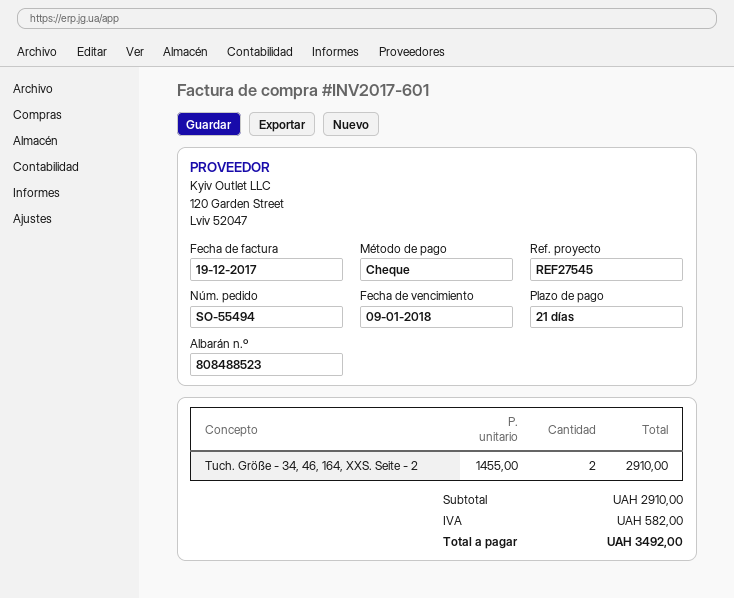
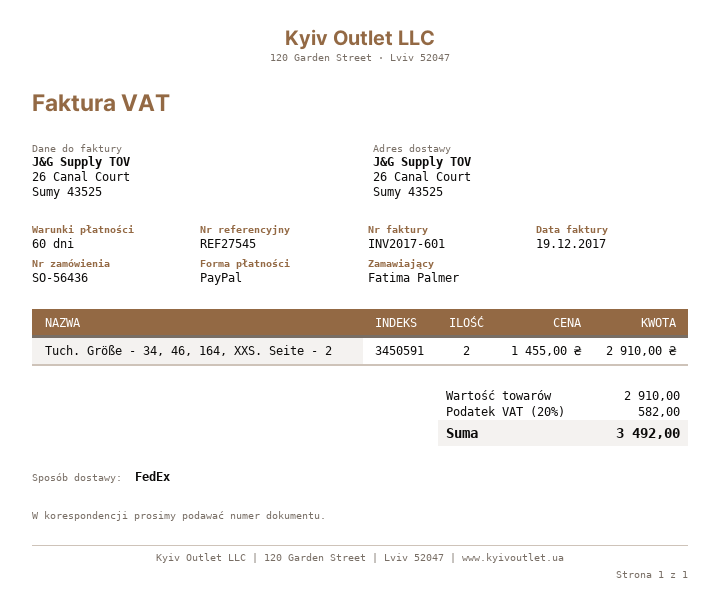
order number: SO-55494 -> SO-56436
payment terms: 21 days -> 60 days
payment method: cheque -> PayPal

